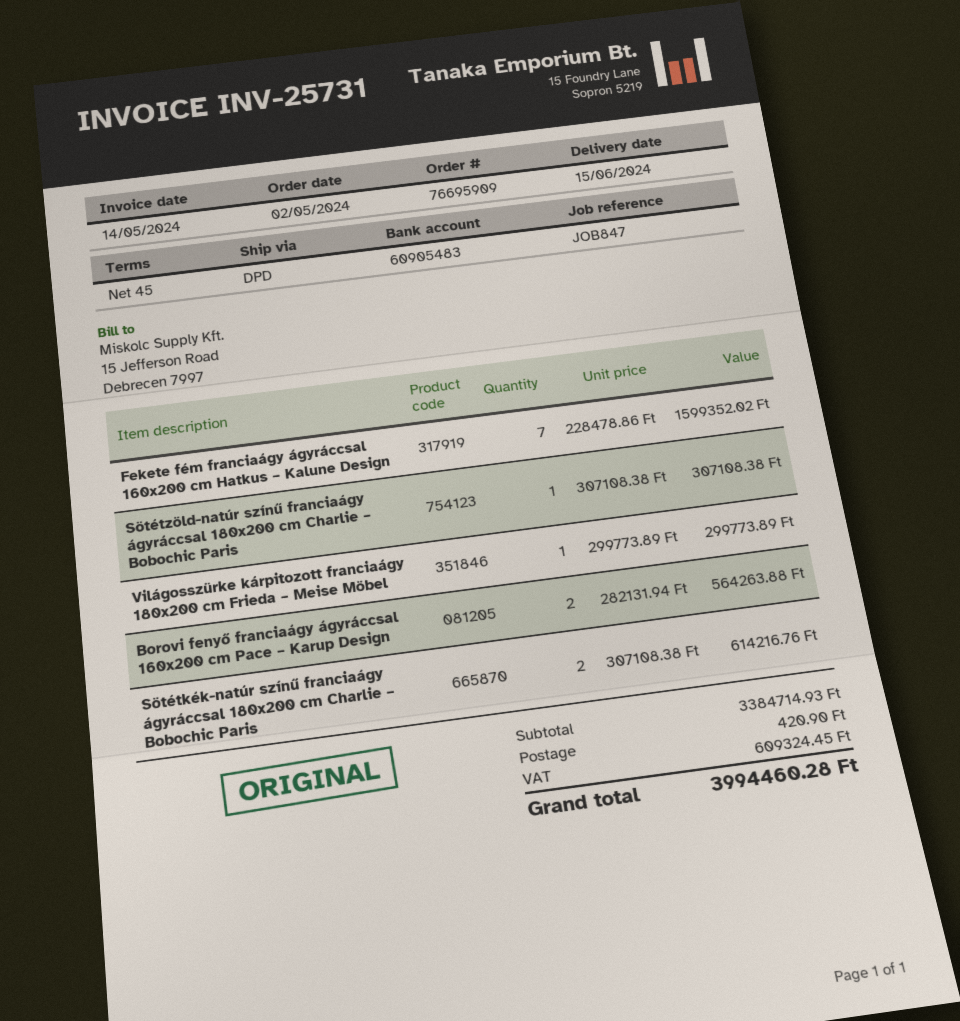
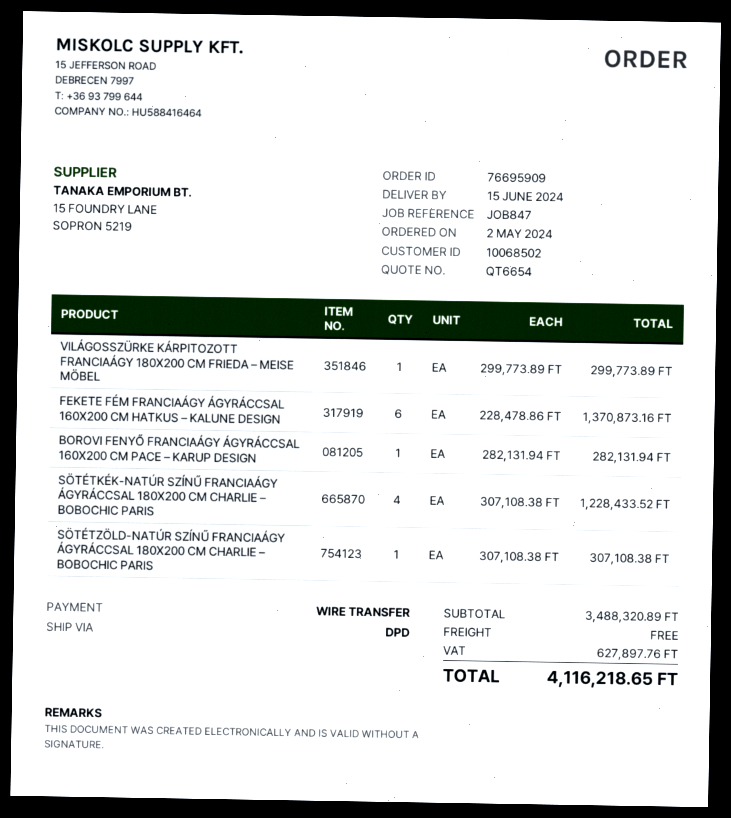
Fekete fém franciaágy ágyráccsal 160x200 cm Hatkus – Kalune Design: 7 x 228478.86 = 1599352.02 -> 6 x 228478.86 = 1370873.16
Borovi fenyő franciaágy ágyráccsal 160x200 cm Pace – Karup Design: 2 x 282131.94 = 564263.88 -> 1 x 282131.94 = 282131.94
Sötétkék-natúr színű franciaágy ágyráccsal 180x200 cm Charlie – Bobochic Paris: 2 x 307108.38 = 614216.76 -> 4 x 307108.38 = 1228433.52
subtotal: 3384714.93 -> 3488320.89
shipping: 420.90 -> 0.00
tax: 609324.45 -> 627897.76
total: 3994460.28 -> 4116218.65

